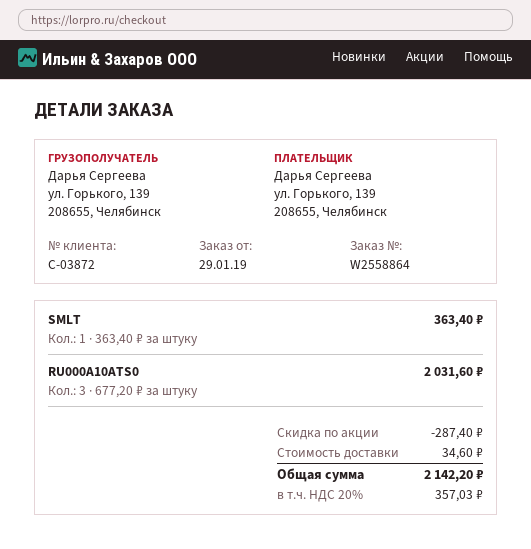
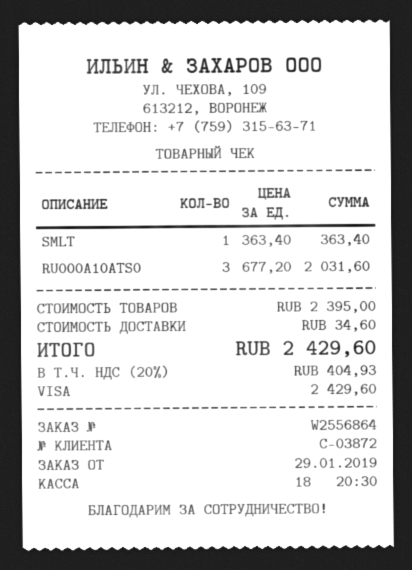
order number: W2558864 -> W2556864
discount: 287.40 -> none
tax: 20% = 357.03 -> 20% = 404.93
total: 2142.20 -> 2429.60

